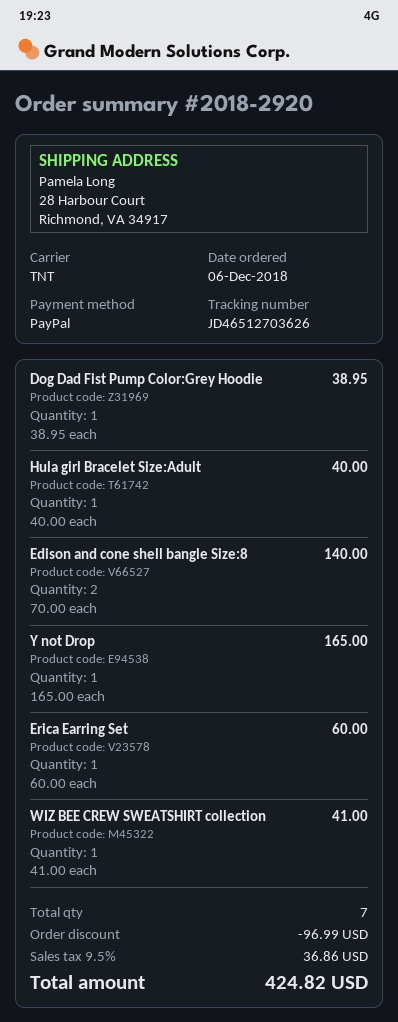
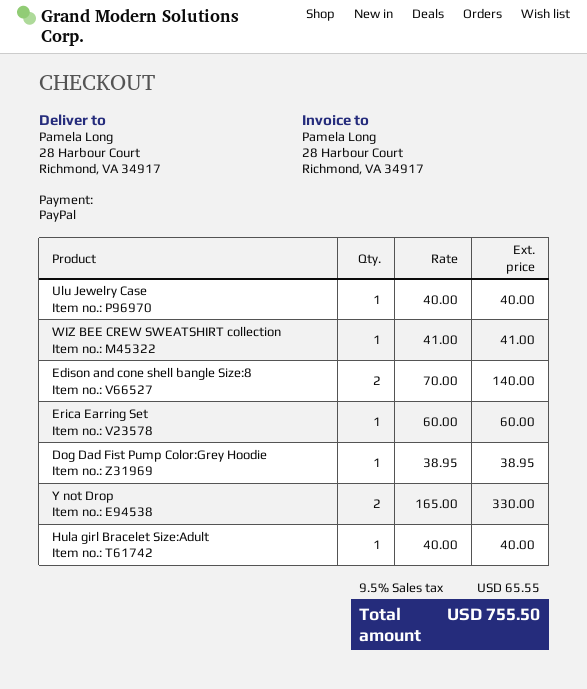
Y not Drop: 1 x 165.00 = 165.00 -> 2 x 165.00 = 330.00
Ulu Jewelry Case: none -> 1 x 40.00 = 40.00
discount: 96.99 -> none
tax: 9.5% = 36.86 -> 9.5% = 65.55
total: 424.82 -> 755.50

